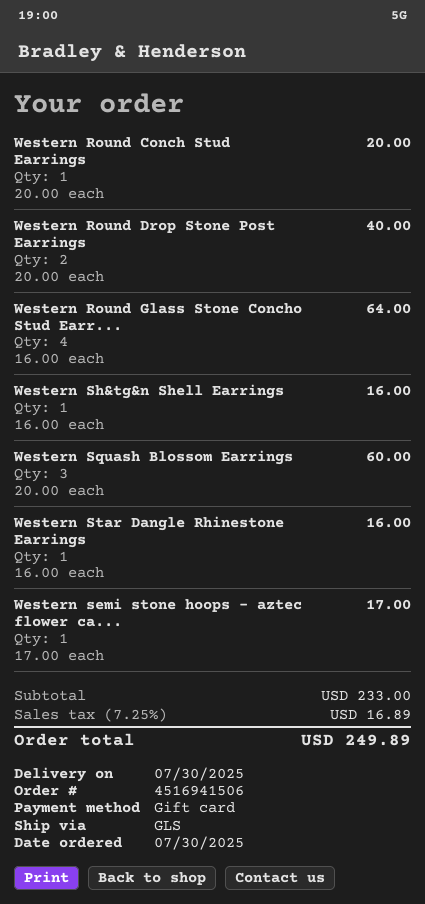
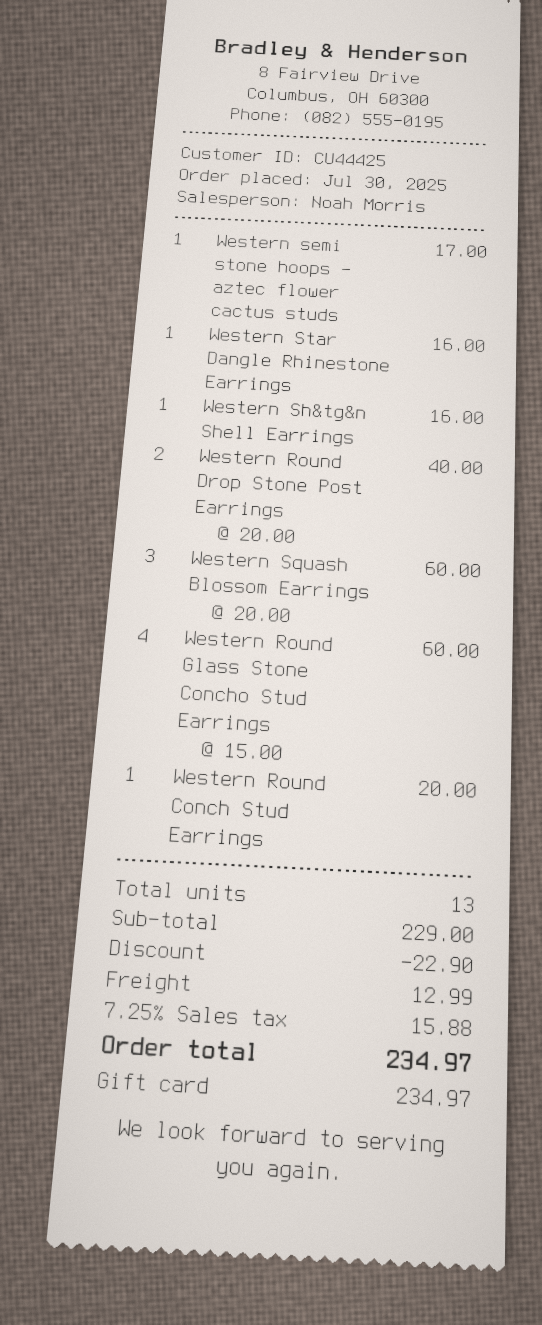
Western Round Glass Stone Concho Stud Earr...: 4 x 16.00 = 64.00 -> 4 x 15.00 = 60.00
subtotal: 233.00 -> 229.00
discount: none -> 22.90
shipping: none -> 12.99
tax: 7.25% = 16.89 -> 7.25% = 15.88
total: 249.89 -> 234.97

